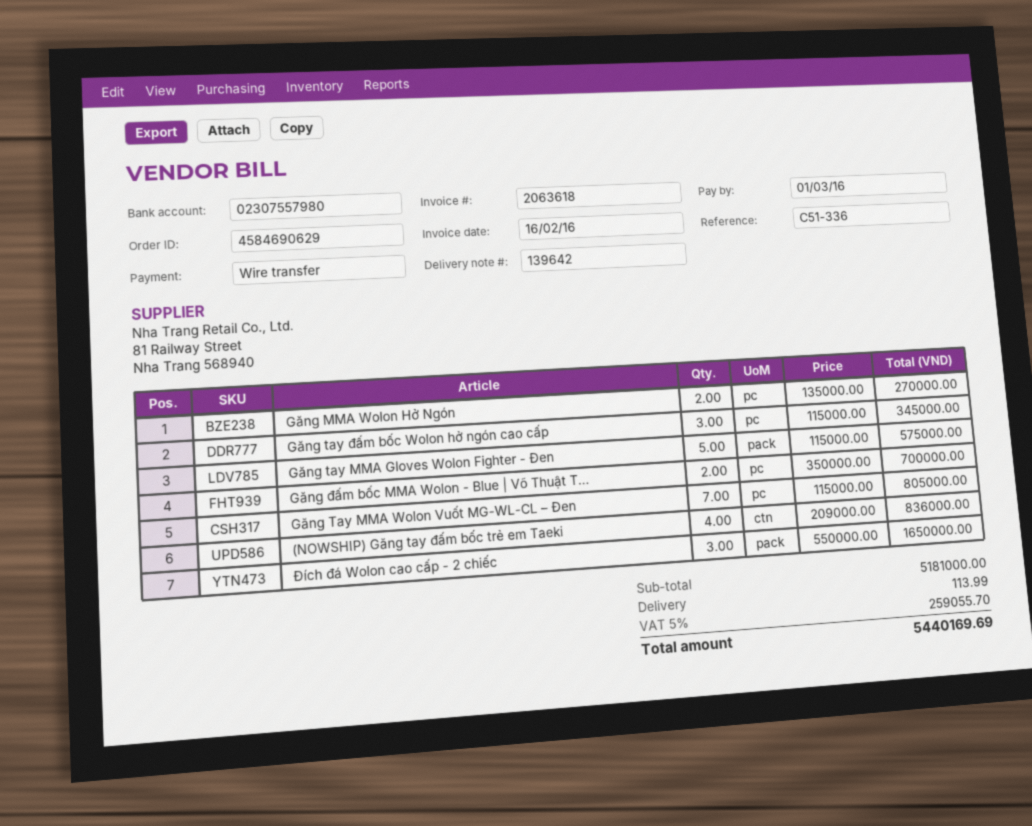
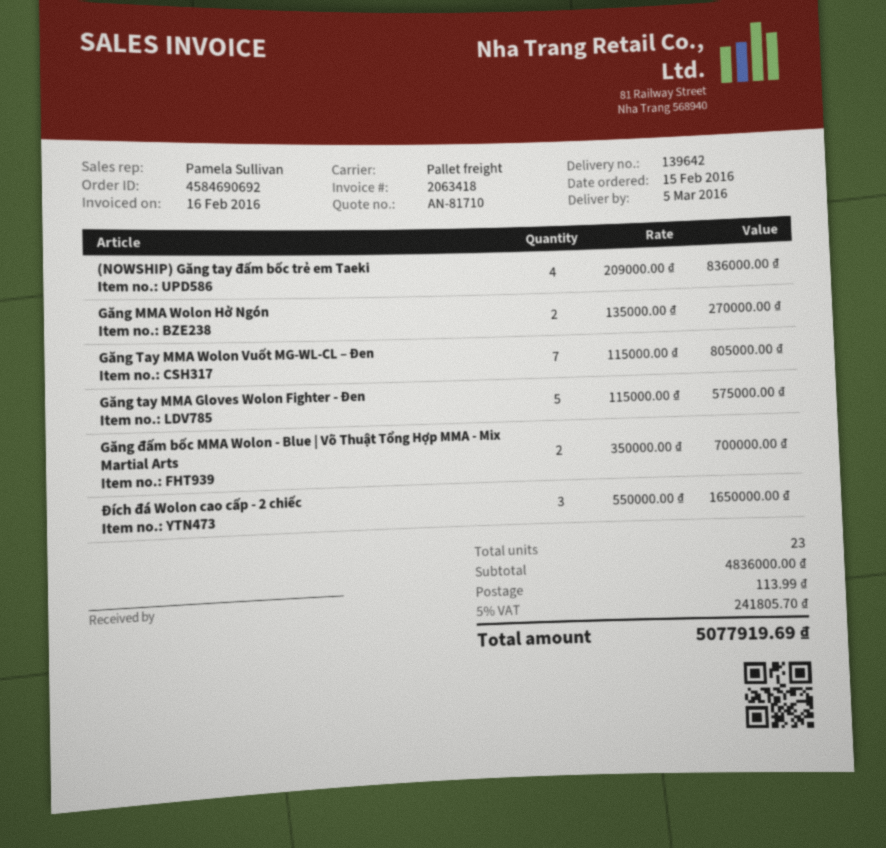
order number: 4584690629 -> 4584690692
invoice number: 2063618 -> 2063418
Găng tay đấm bốc Wolon hở ngón cao cấp: 3 x 115000.00 = 345000.00 -> none
subtotal: 5181000.00 -> 4836000.00
tax: 5% = 259055.70 -> 5% = 241805.70
total: 5440169.69 -> 5077919.69

